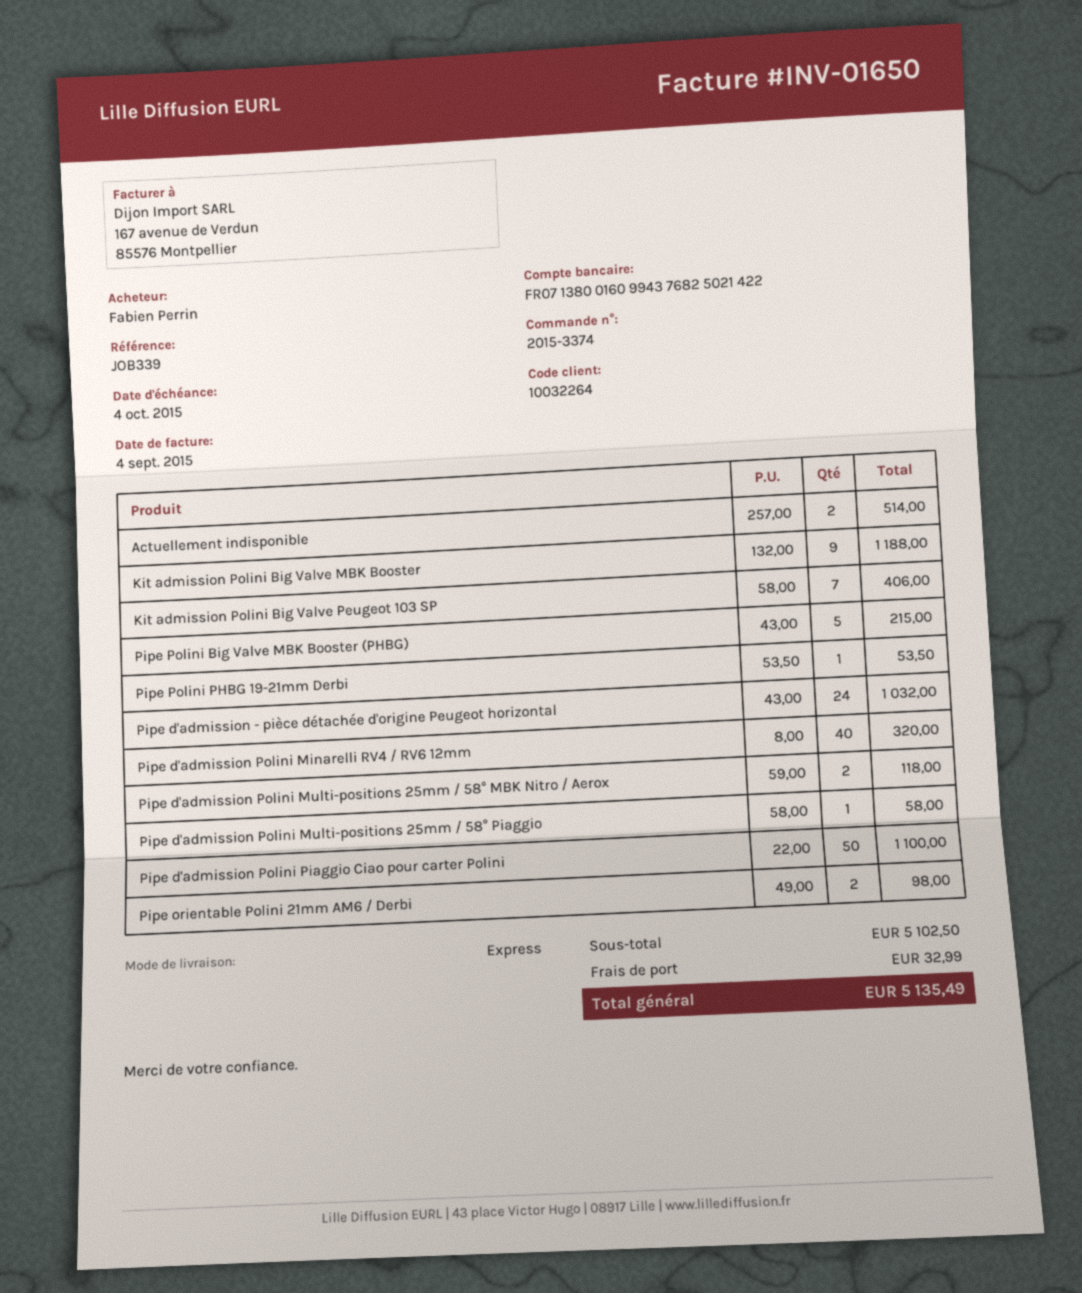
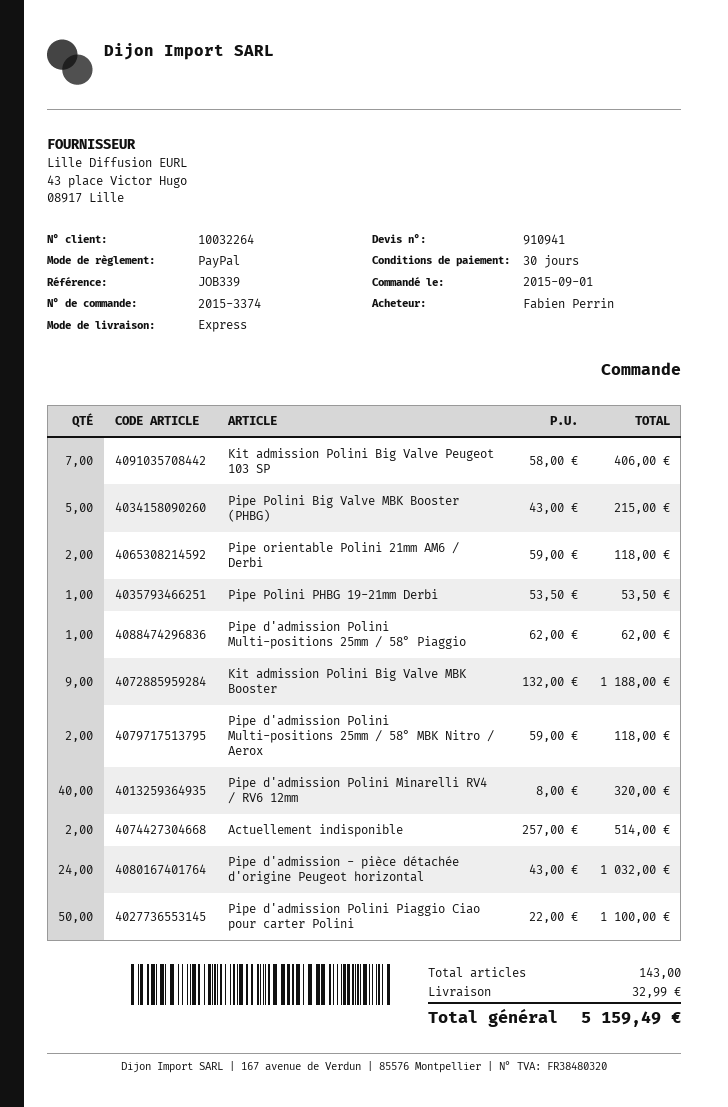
Pipe d'admission Polini Multi-positions 25mm / 58° Piaggio: 1 x 58.00 = 58.00 -> 1 x 62.00 = 62.00
Pipe orientable Polini 21mm AM6 / Derbi: 2 x 49.00 = 98.00 -> 2 x 59.00 = 118.00
total: 5135.49 -> 5159.49

